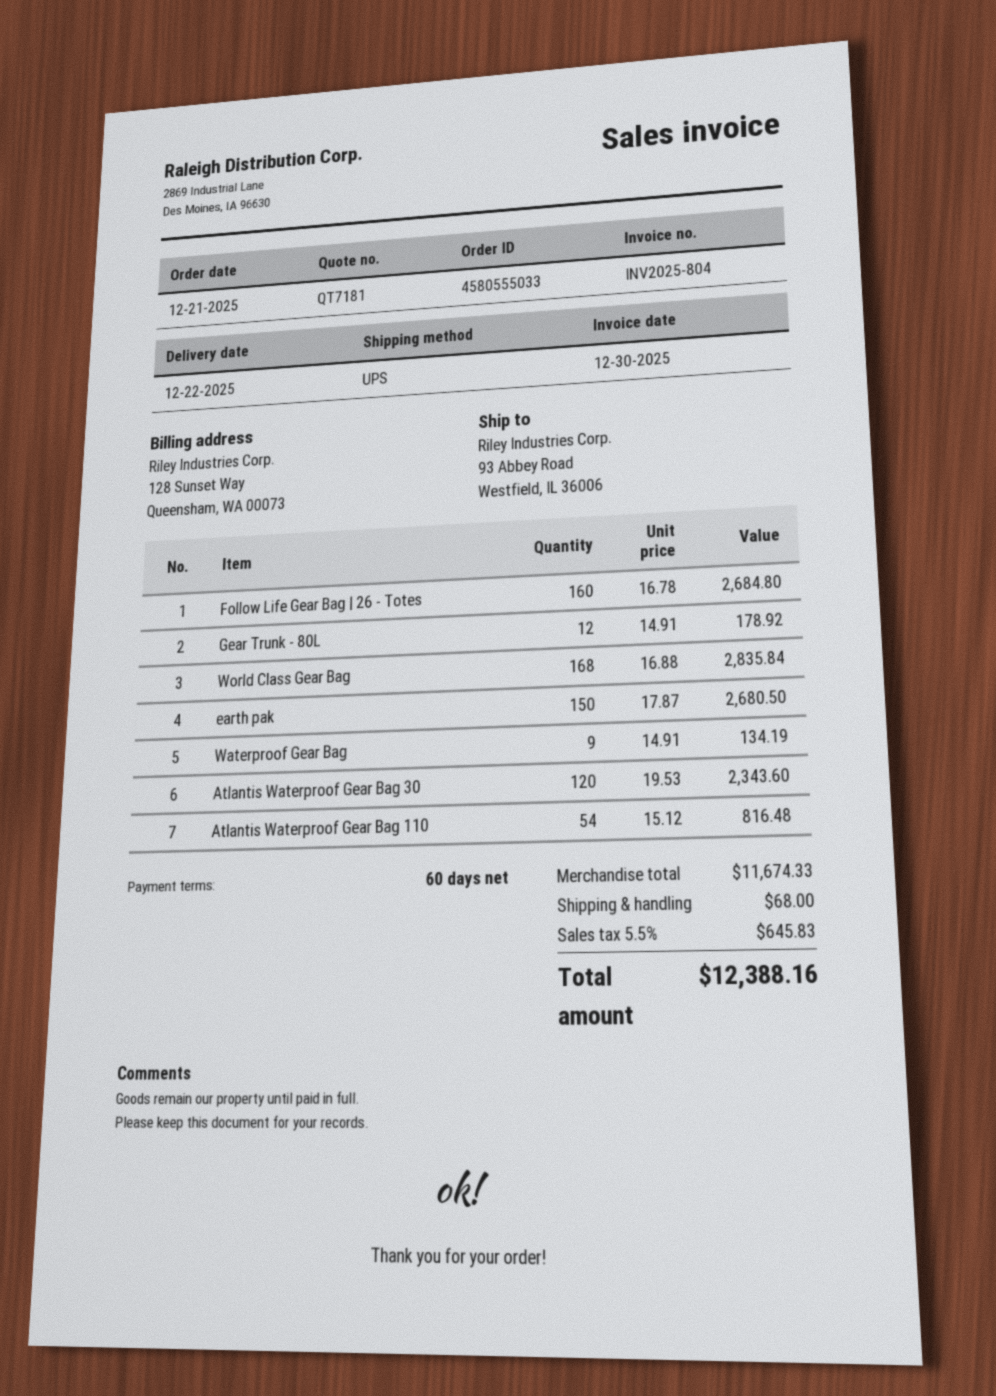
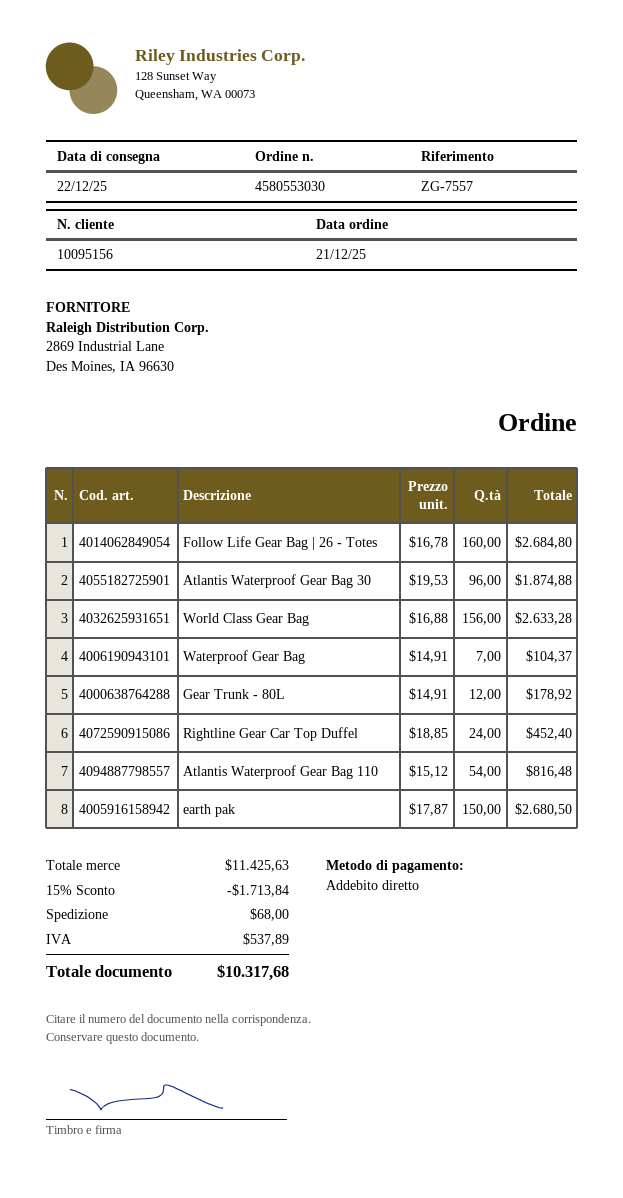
order number: 4580555033 -> 4580553030
World Class Gear Bag: 168 x 16.88 = 2835.84 -> 156 x 16.88 = 2633.28
Waterproof Gear Bag: 9 x 14.91 = 134.19 -> 7 x 14.91 = 104.37
Atlantis Waterproof Gear Bag 30: 120 x 19.53 = 2343.60 -> 96 x 19.53 = 1874.88
Rightline Gear Car Top Duffel: none -> 24 x 18.85 = 452.40
subtotal: 11674.33 -> 11425.63
discount: none -> 15% = 1713.84
tax: 645.83 -> 537.89
total: 12388.16 -> 10317.68

